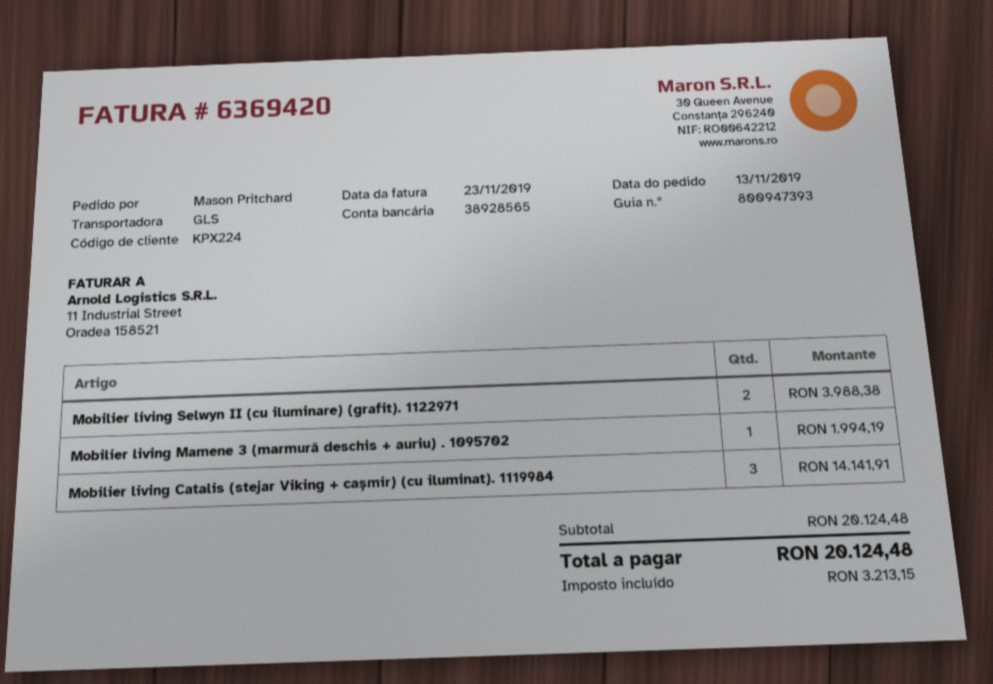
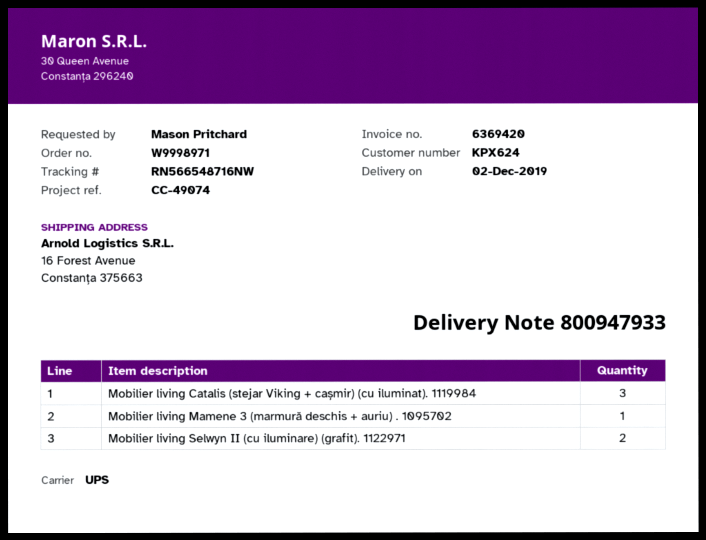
delivery note number: 800947393 -> 800947933
customer number: KPX224 -> KPX624
shipping method: GLS -> UPS

